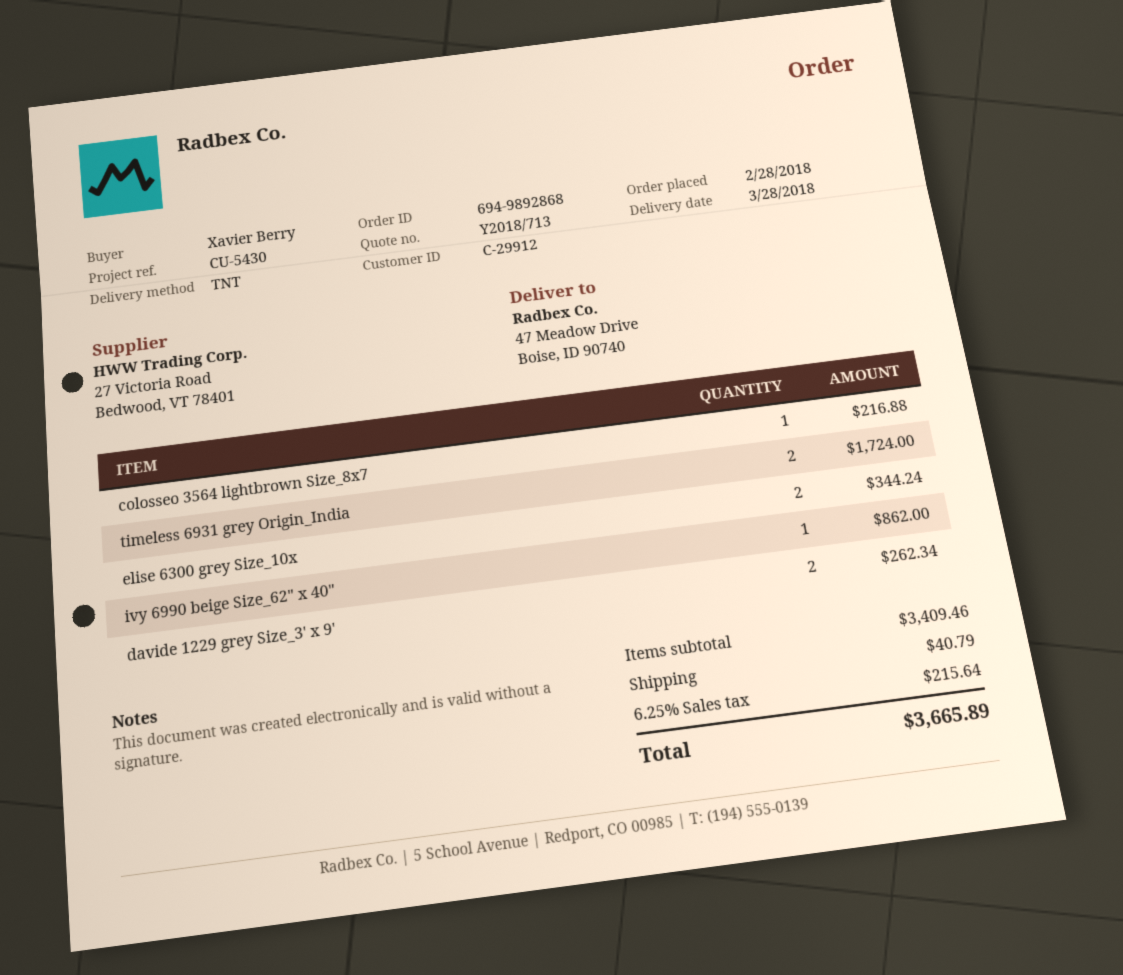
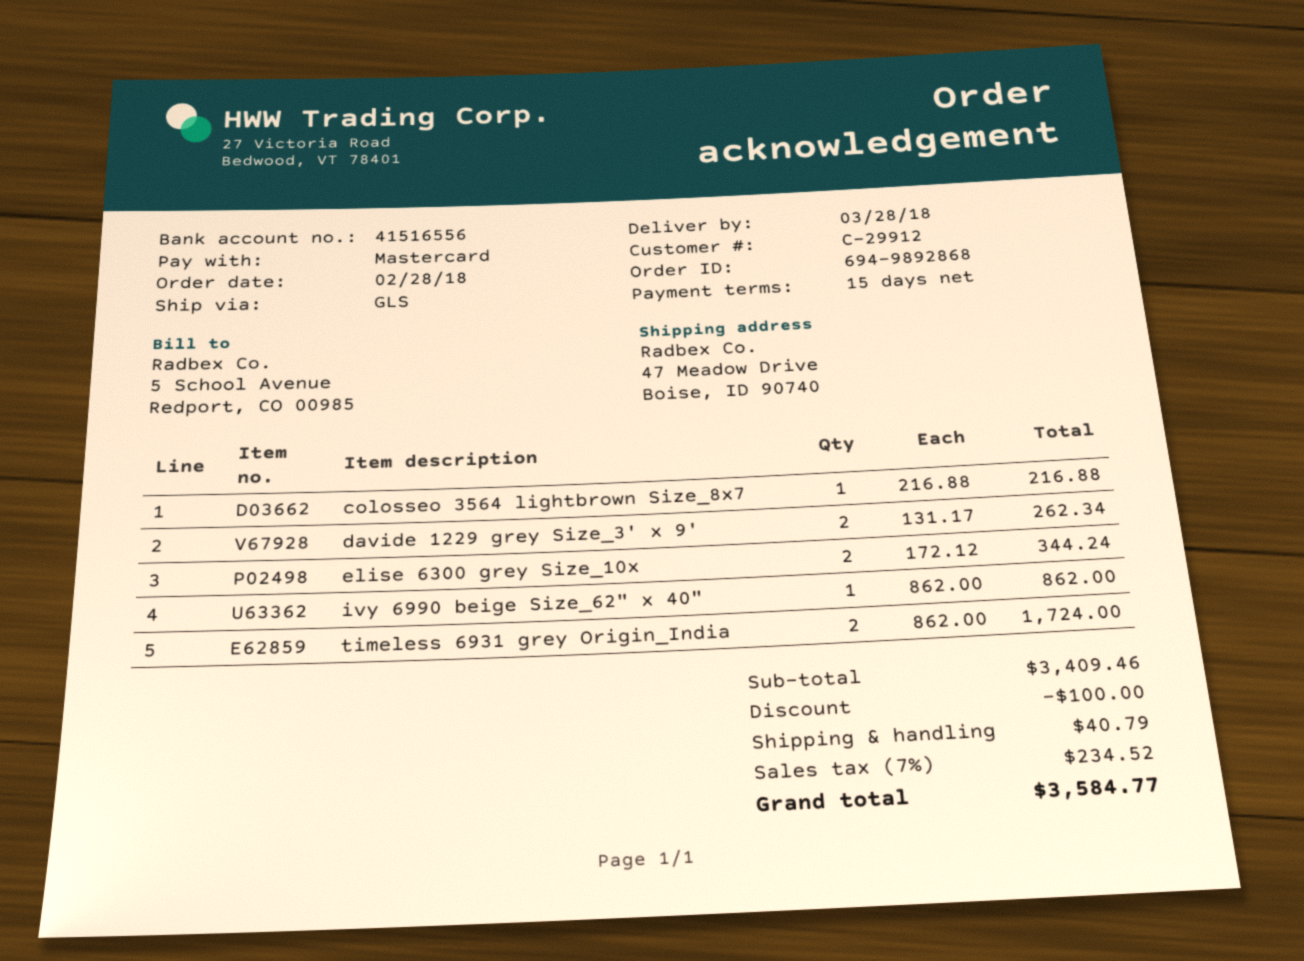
shipping method: TNT -> GLS
discount: none -> 100.00
tax: 6.25% = 215.64 -> 7% = 234.52
total: 3665.89 -> 3584.77

